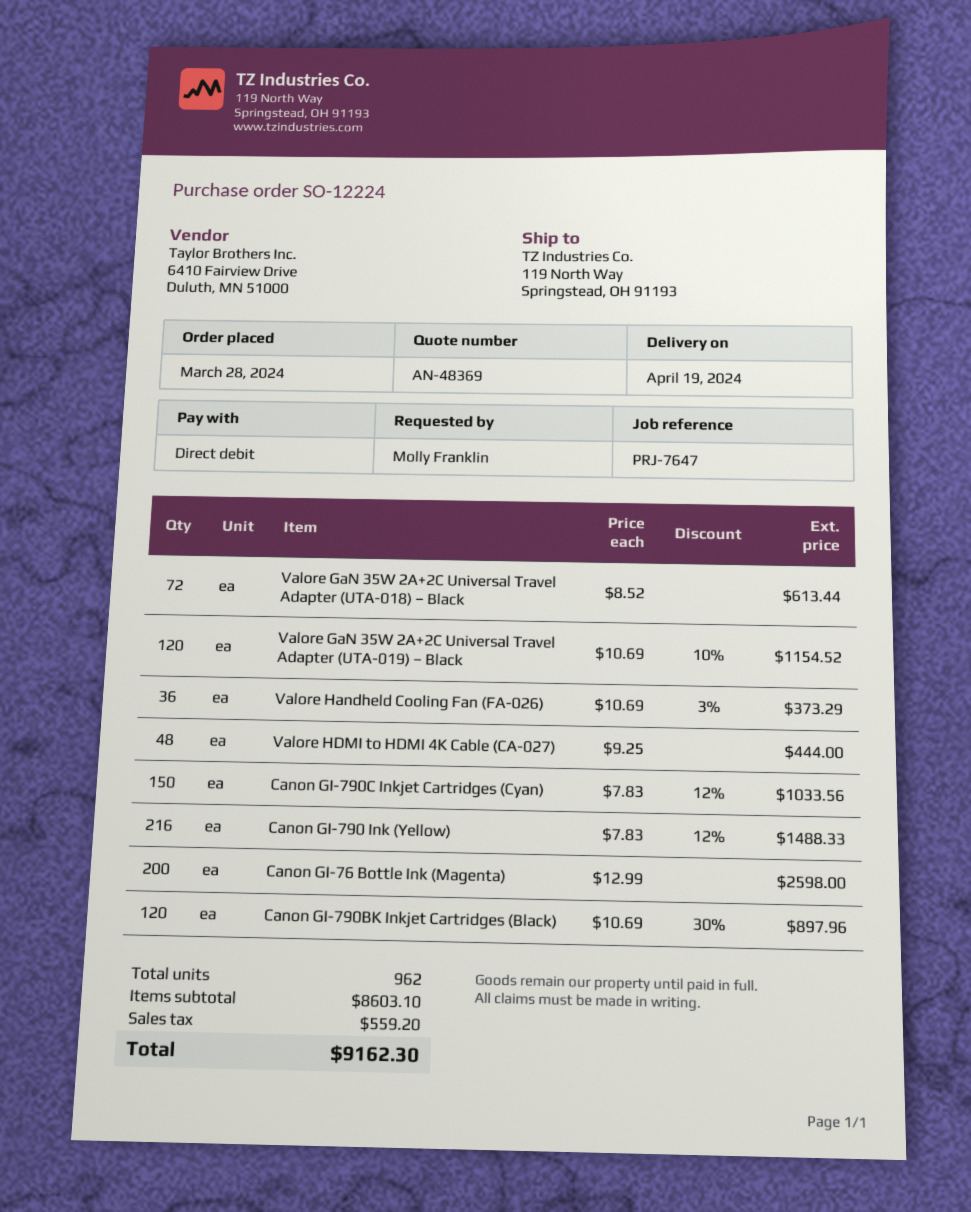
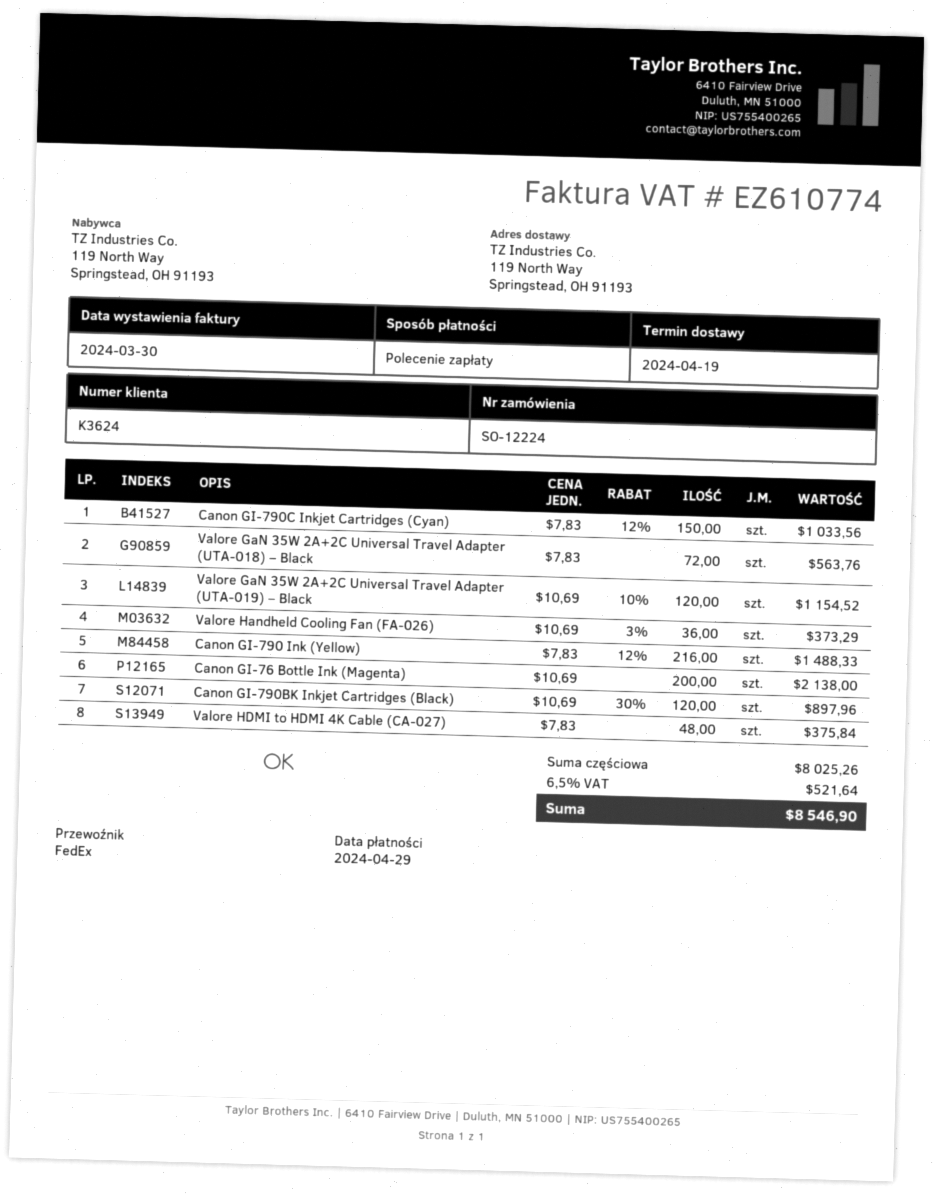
Valore GaN 35W 2A+2C Universal Travel Adapter (UTA-018) – Black: 72 x 8.52 = 613.44 -> 72 x 7.83 = 563.76
Valore HDMI to HDMI 4K Cable (CA-027): 48 x 9.25 = 444.00 -> 48 x 7.83 = 375.84
Canon GI-76 Bottle Ink (Magenta): 200 x 12.99 = 2598.00 -> 200 x 10.69 = 2138.00
subtotal: 8603.10 -> 8025.26
tax: 559.20 -> 521.64
total: 9162.30 -> 8546.90

